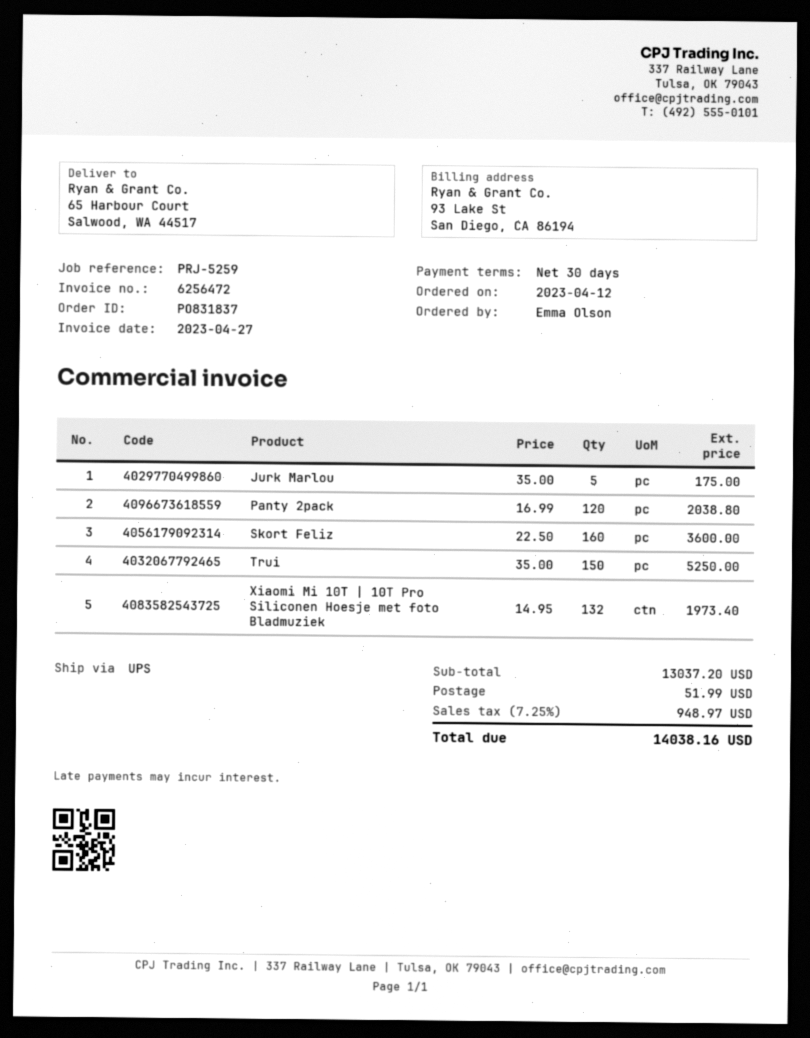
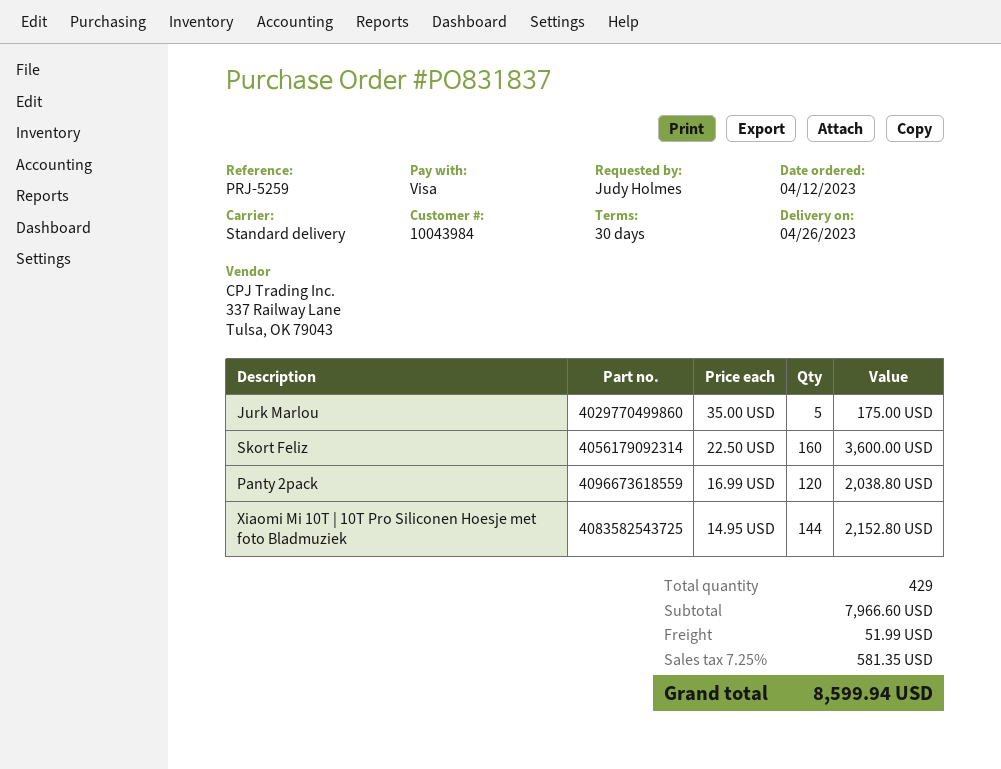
ordered by: Emma Olson -> Judy Holmes
shipping method: UPS -> standard
Trui: 150 x 35.00 = 5250.00 -> none
Xiaomi Mi 10T | 10T Pro Siliconen Hoesje met foto Bladmuziek: 132 x 14.95 = 1973.40 -> 144 x 14.95 = 2152.80
subtotal: 13037.20 -> 7966.60
tax: 7.25% = 948.97 -> 7.25% = 581.35
total: 14038.16 -> 8599.94

